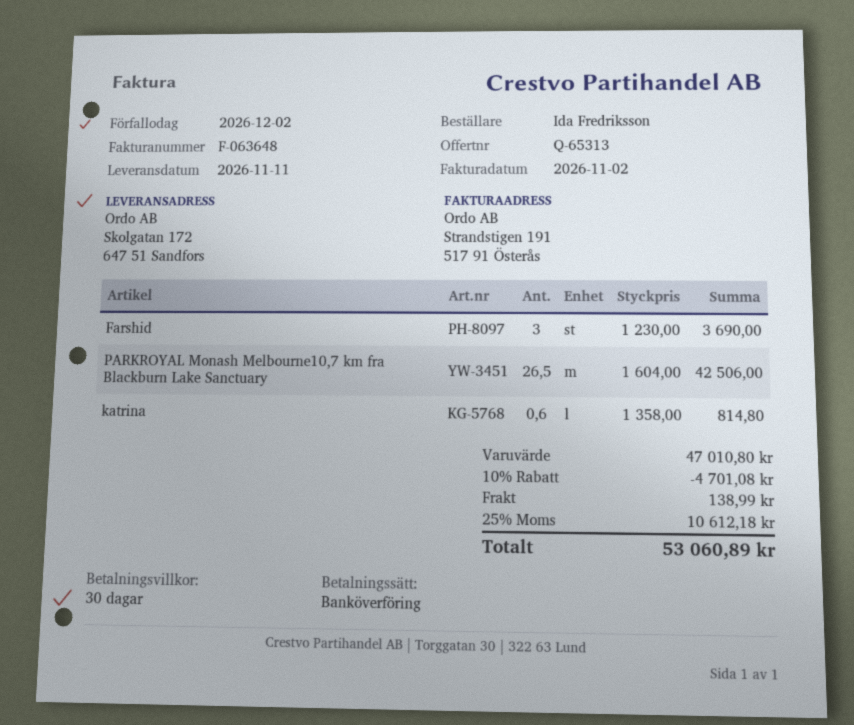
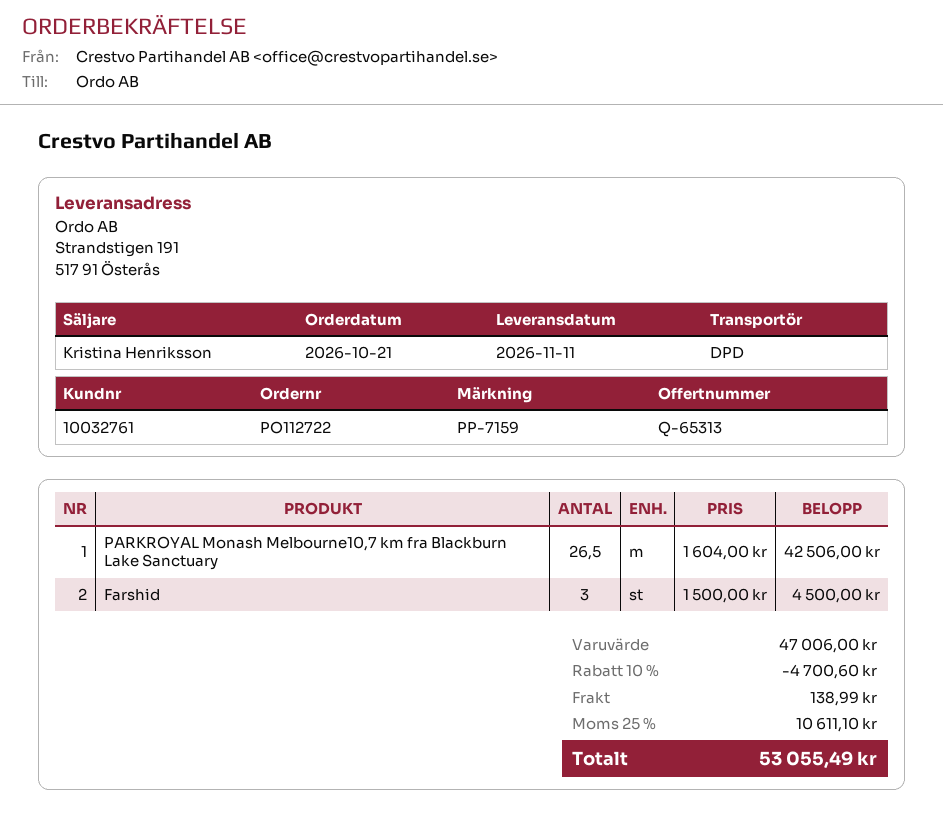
ship to: Skolgatan 172, 647 51 Sandfors -> Strandstigen 191, 517 91 Österås
Farshid: 3 x 1230.00 = 3690.00 -> 3 x 1500.00 = 4500.00
katrina: 0.6 x 1358.00 = 814.80 -> none
subtotal: 47010.80 -> 47006.00
discount: 10% = 4701.08 -> 10% = 4700.60
tax: 25% = 10612.18 -> 25% = 10611.10
total: 53060.89 -> 53055.49

